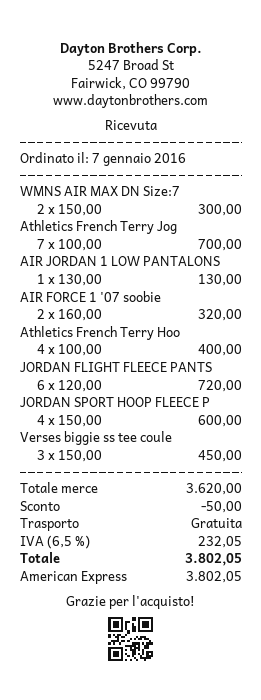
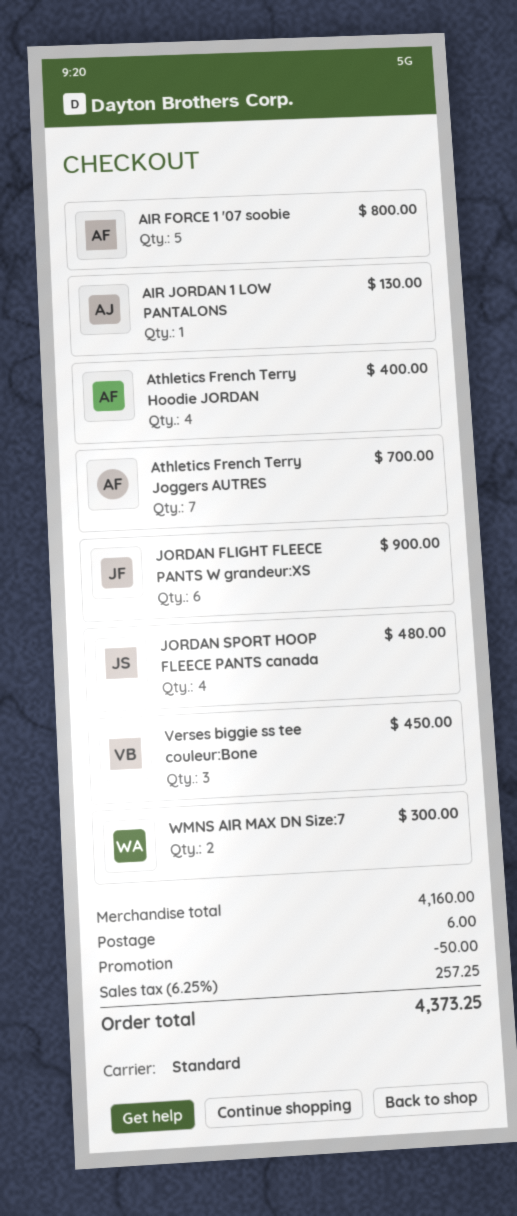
AIR FORCE 1 '07 soobie: 2 for 320.00 -> 5 for 800.00
JORDAN FLIGHT FLEECE PANTS: 6 for 720.00 -> 6 for 900.00
JORDAN SPORT HOOP FLEECE P: 4 for 600.00 -> 4 for 480.00
subtotal: 3620.00 -> 4160.00
shipping: 0.00 -> 6.00
tax: 6.5% = 232.05 -> 6.25% = 257.25
total: 3802.05 -> 4373.25

